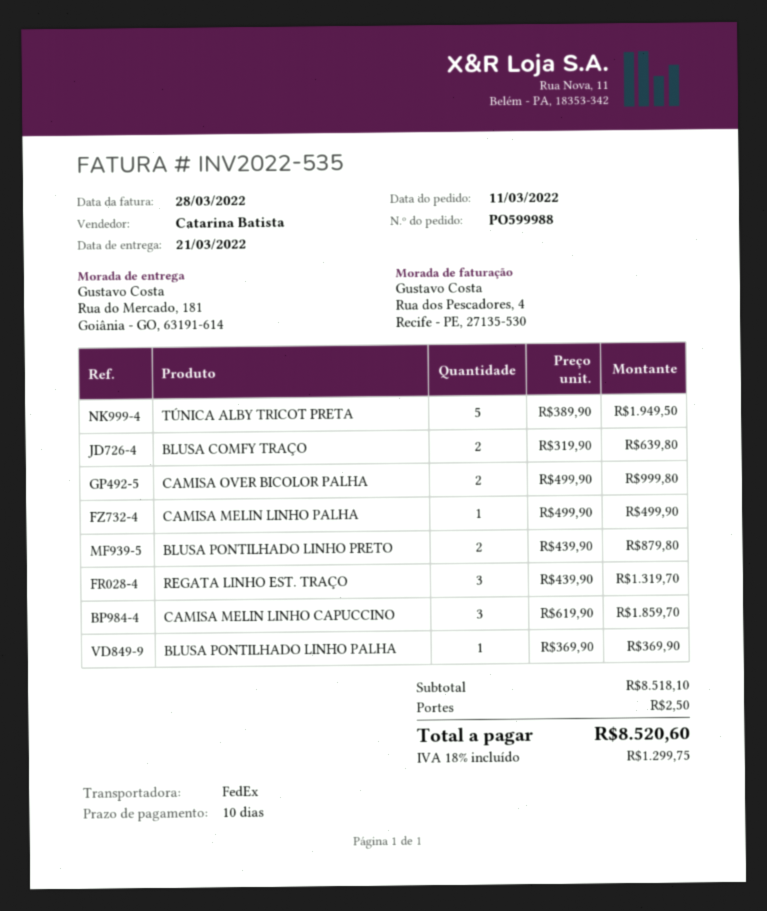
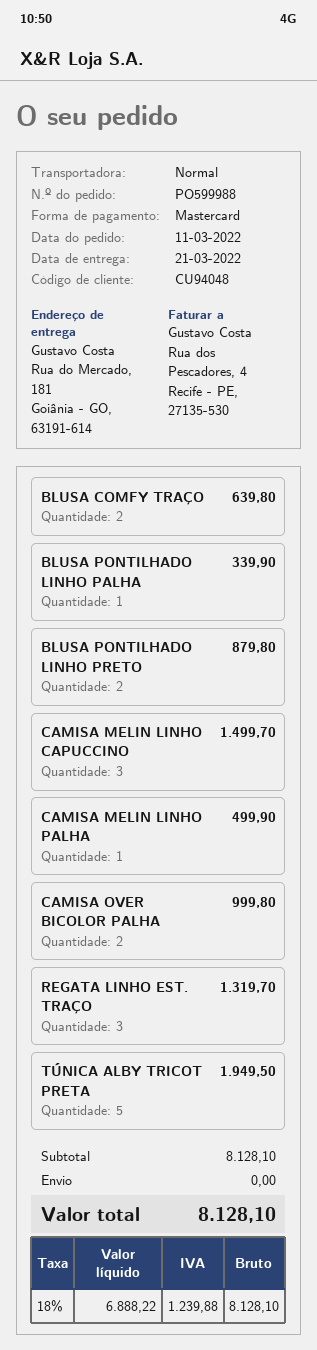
shipping method: FedEx -> standard
CAMISA MELIN LINHO CAPUCCINO: 3 for 1859.70 -> 3 for 1499.70
BLUSA PONTILHADO LINHO PALHA: 1 for 369.90 -> 1 for 339.90
subtotal: 8518.10 -> 8128.10
shipping: 2.50 -> 0.00
tax: 18% = 1299.75 -> 18% = 1239.88
total: 8520.60 -> 8128.10

